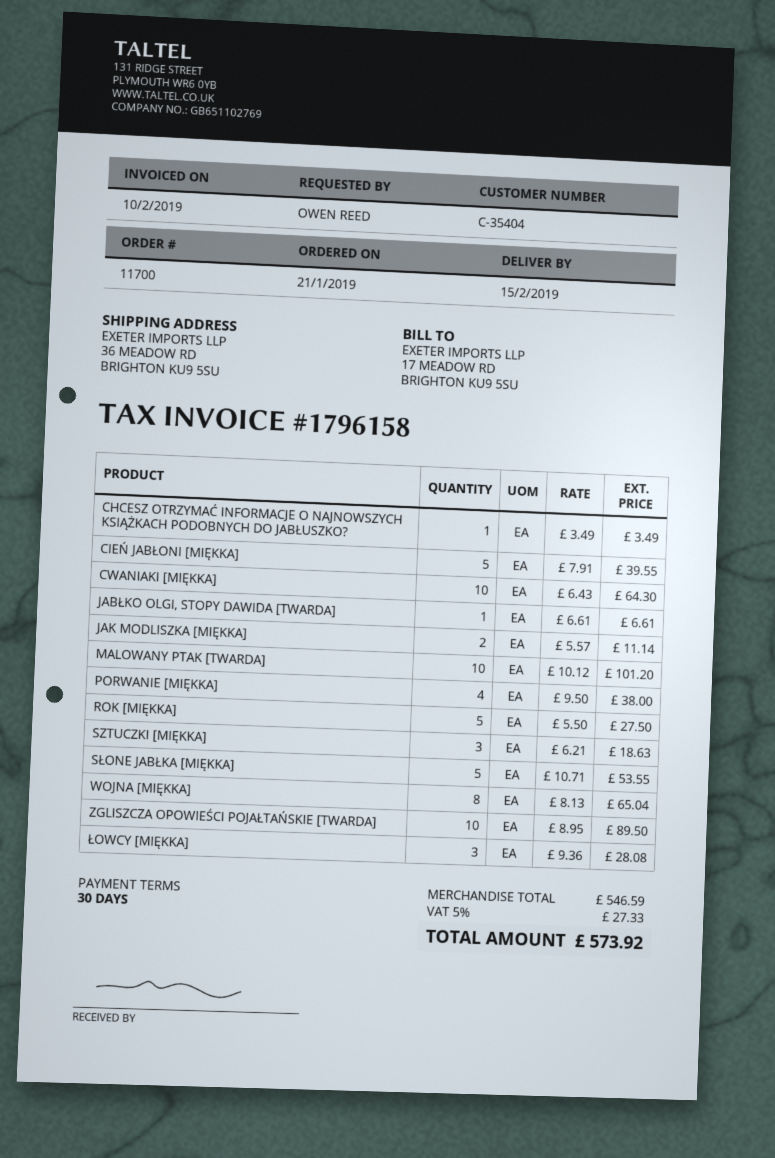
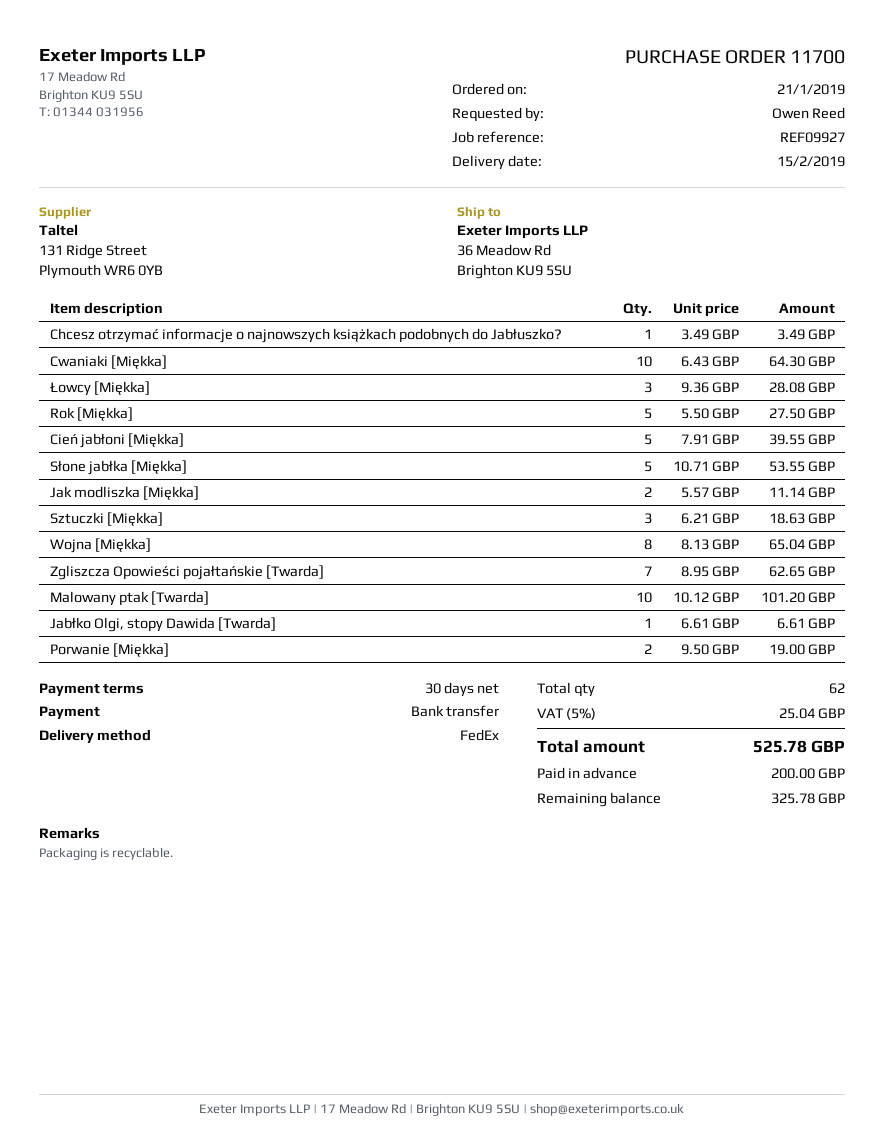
PORWANIE [MIĘKKA]: 4 x 9.50 = 38.00 -> 2 x 9.50 = 19.00
ZGLISZCZA OPOWIEŚCI POJAŁTAŃSKIE [TWARDA]: 10 x 8.95 = 89.50 -> 7 x 8.95 = 62.65
tax: 5% = 27.33 -> 5% = 25.04
total: 573.92 -> 525.78

